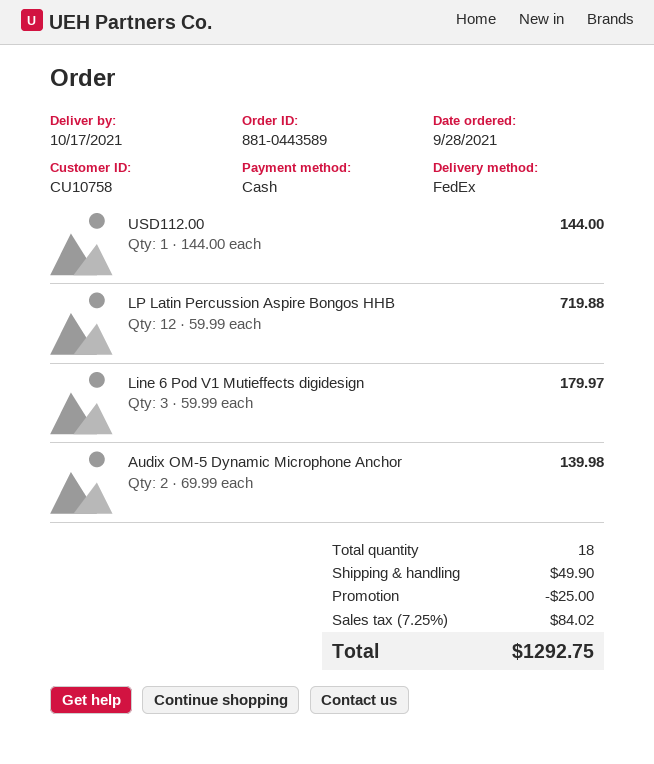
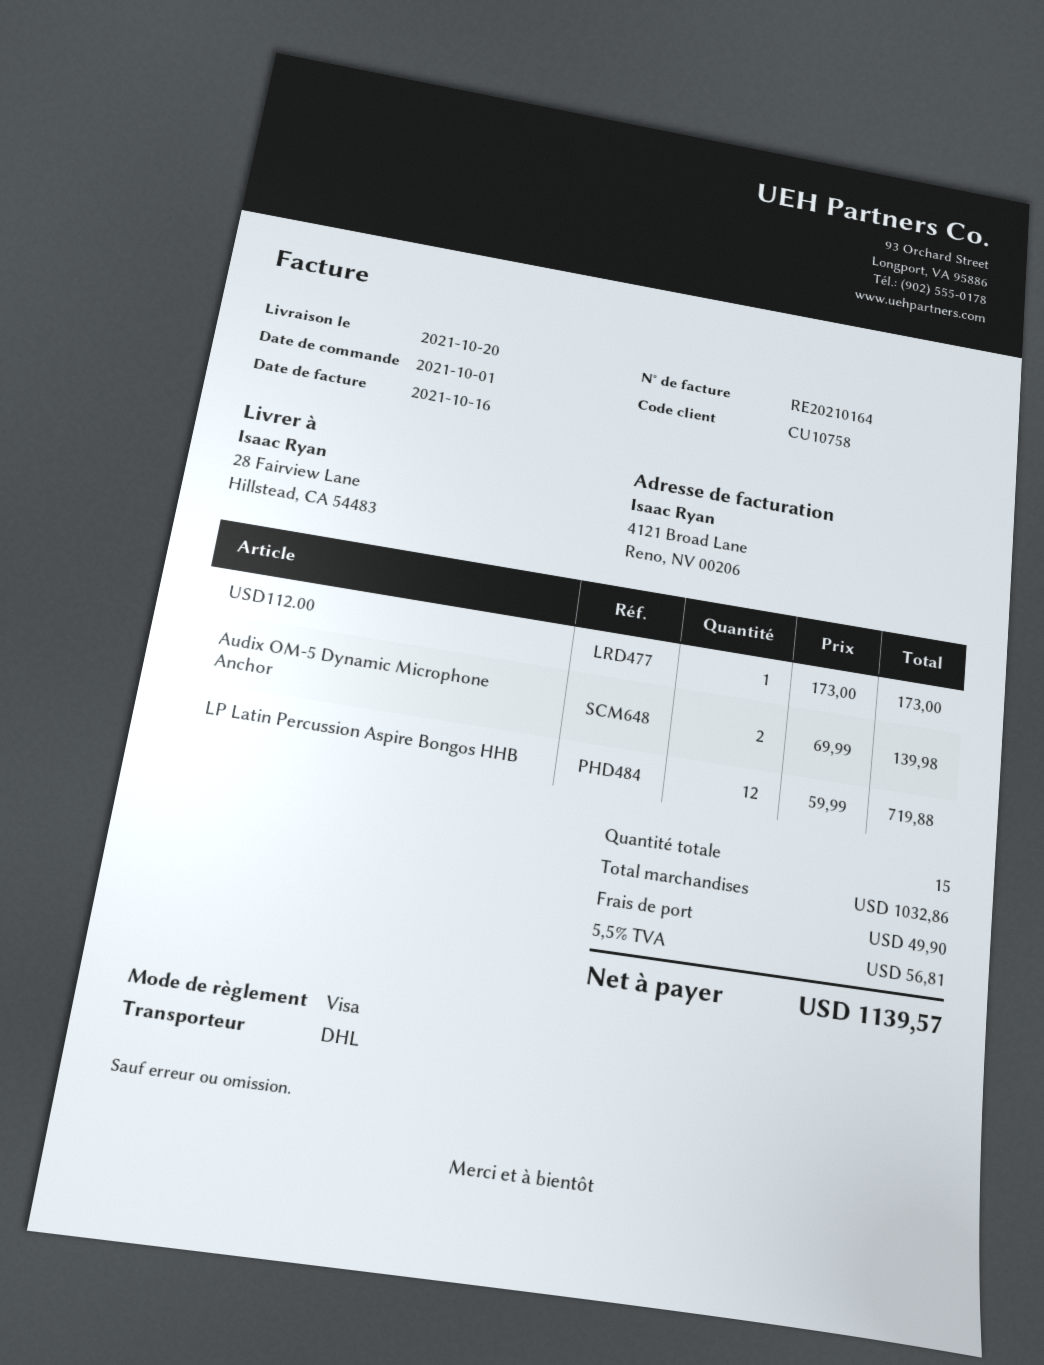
order date: 2021-09-28 -> 2021-10-01
delivery date: 2021-10-17 -> 2021-10-20
payment method: cash -> Visa
shipping method: FedEx -> DHL
USD112.00: 1 x 144.00 = 144.00 -> 1 x 173.00 = 173.00
Line 6 Pod V1 Mutieffects digidesign: 3 x 59.99 = 179.97 -> none
total quantity: 18 -> 15
discount: 25.00 -> none
tax: 7.25% = 84.02 -> 5.5% = 56.81
total: 1292.75 -> 1139.57

